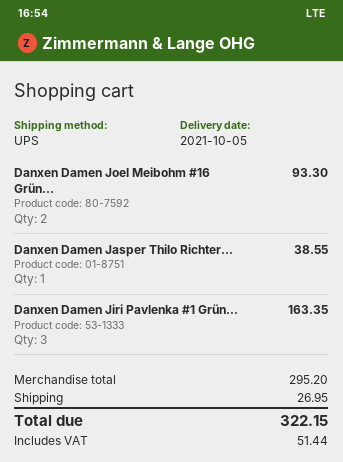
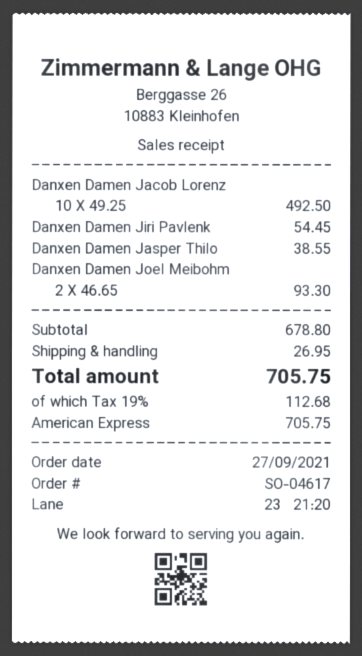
Danxen Damen Jiri Pavlenka #1 Grün...: 3 for 163.35 -> 1 for 54.45
Danxen Damen Jacob Lorenz: none -> 10 for 492.50
subtotal: 295.20 -> 678.80
tax: 51.44 -> 112.68
total: 322.15 -> 705.75

